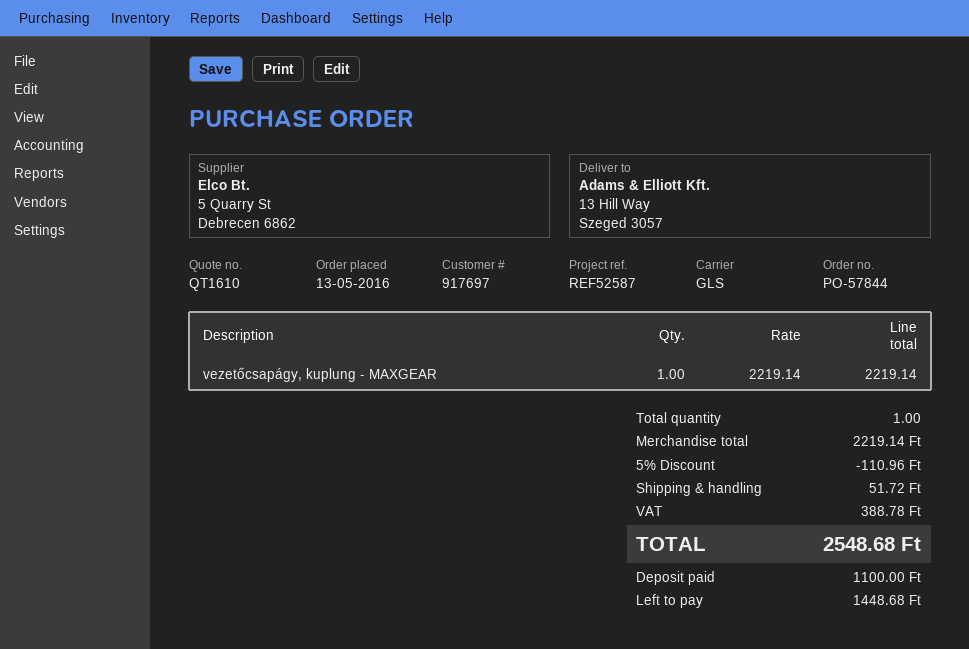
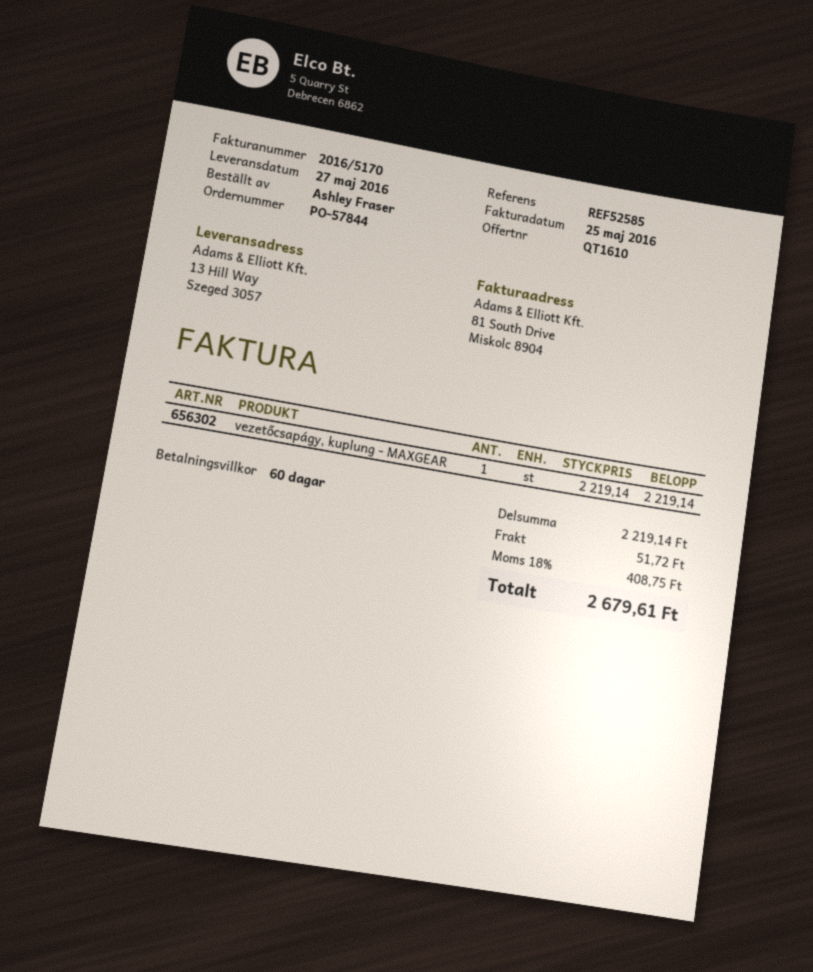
reference: REF52587 -> REF52585
discount: 5% = 110.96 -> none
tax: 388.78 -> 408.75
total: 2548.68 -> 2679.61

